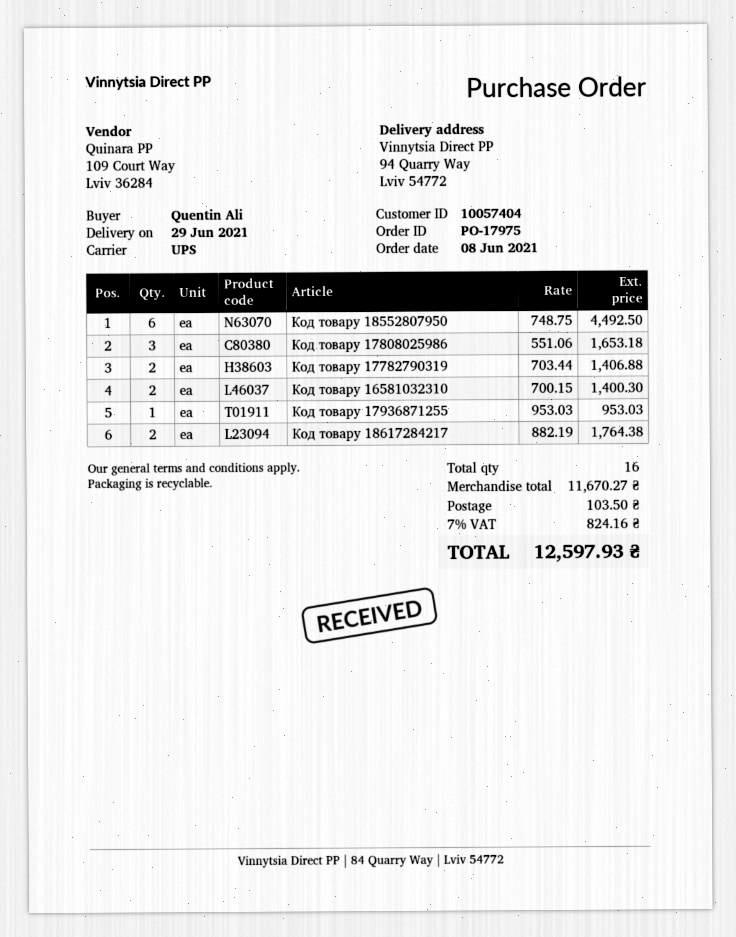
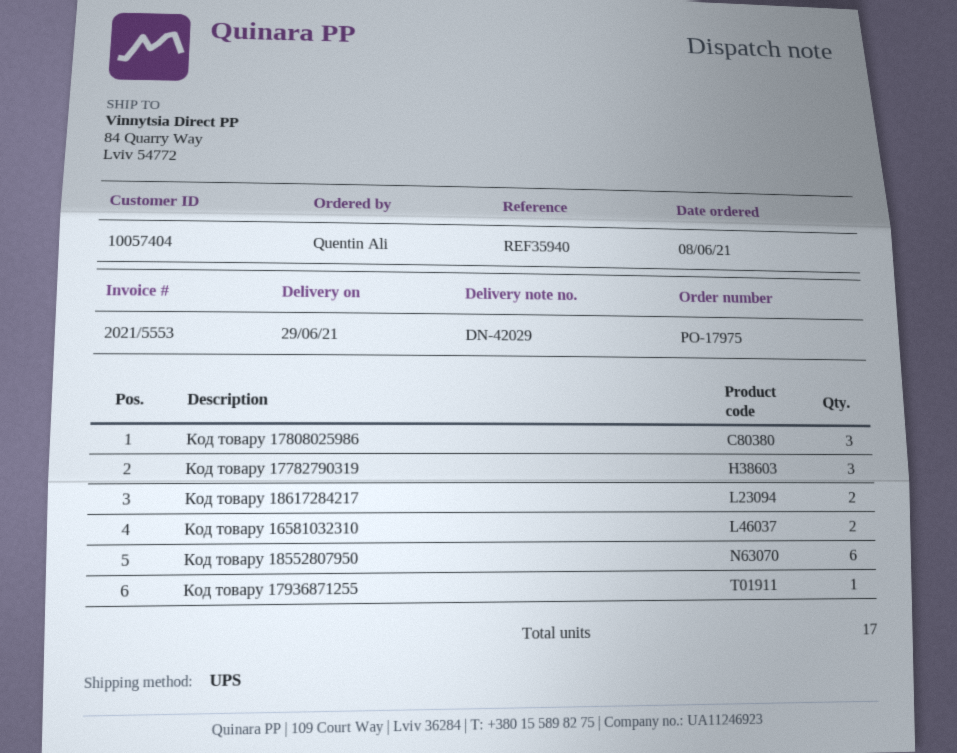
ship to: 94 Quarry Way, Lviv 54772 -> 84 Quarry Way, Lviv 54772
Код товару 17782790319: 2 -> 3
total quantity: 16 -> 17

